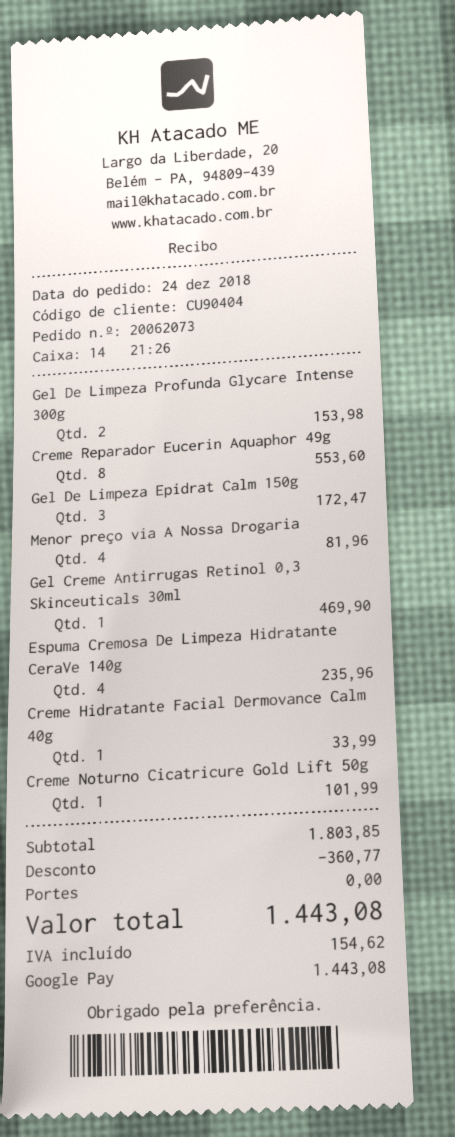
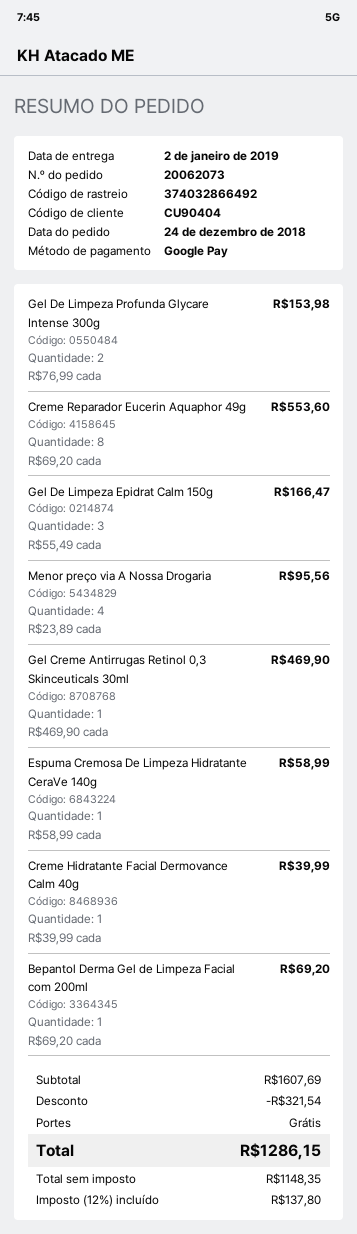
Gel De Limpeza Epidrat Calm 150g: 3 for 172.47 -> 3 for 166.47
Menor preço via A Nossa Drogaria: 4 for 81.96 -> 4 for 95.56
Espuma Cremosa De Limpeza Hidratante CeraVe 140g: 4 for 235.96 -> 1 for 58.99
Creme Hidratante Facial Dermovance Calm 40g: 1 for 33.99 -> 1 for 39.99
Creme Noturno Cicatricure Gold Lift 50g: 1 for 101.99 -> none
Bepantol Derma Gel de Limpeza Facial com 200ml: none -> 1 for 69.20
subtotal: 1803.85 -> 1607.69
discount: 360.77 -> 321.54
tax: 154.62 -> 137.80
total: 1443.08 -> 1286.15

